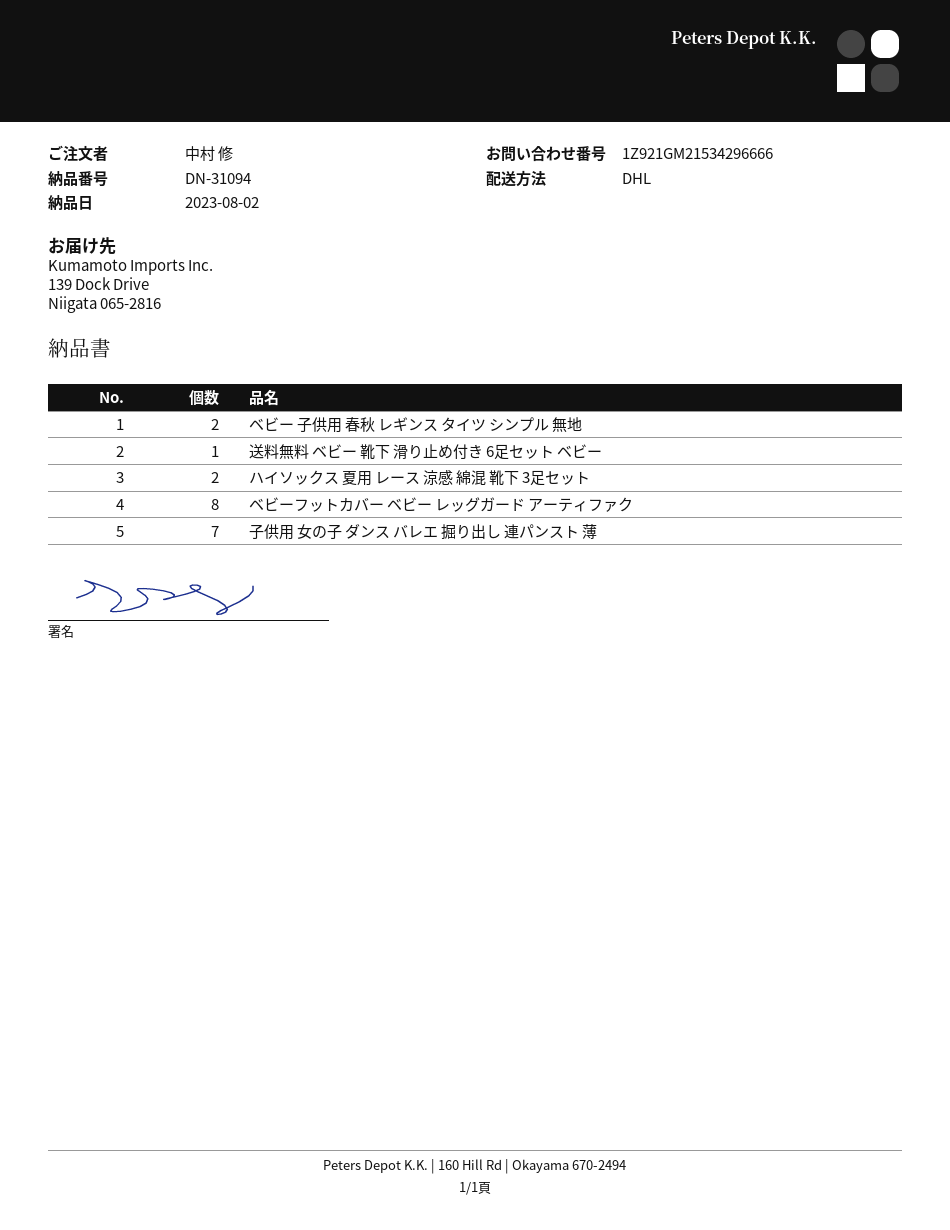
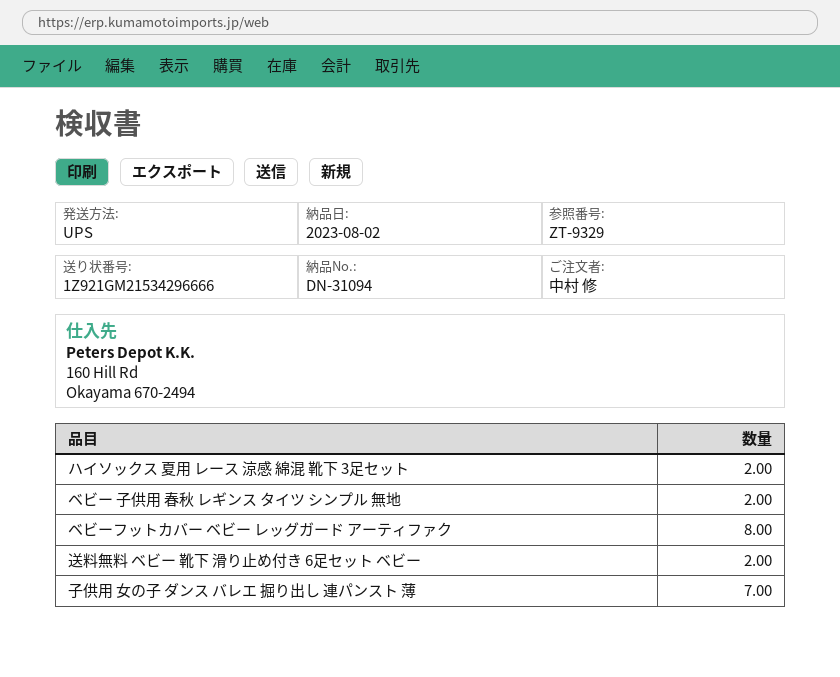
shipping method: DHL -> UPS
送料無料 ベビー 靴下 滑り止め付き 6足セット ベビー: 1 -> 2

